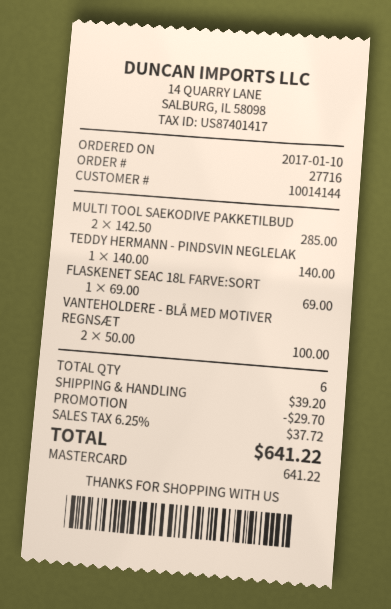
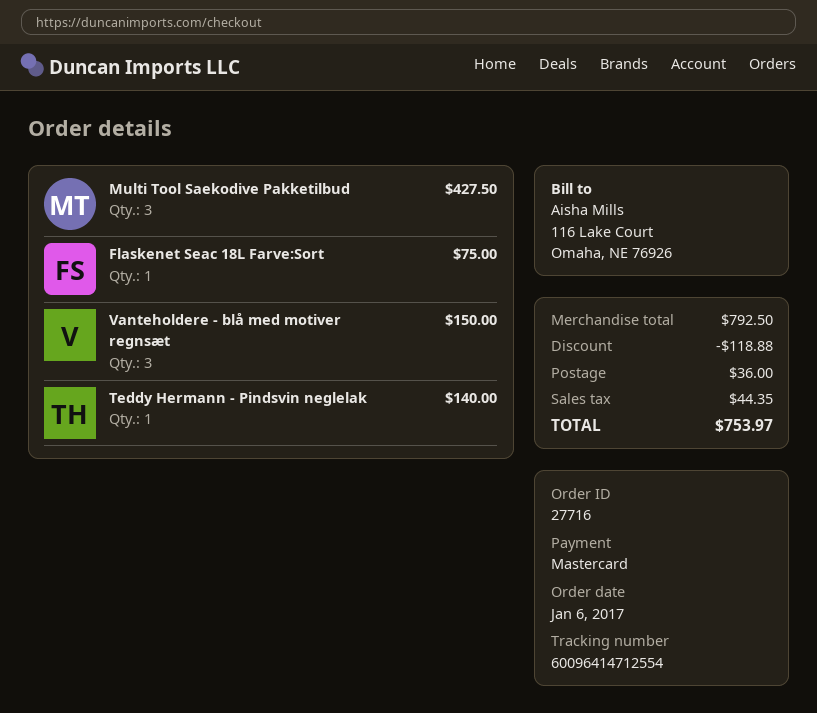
order date: 2017-01-10 -> 2017-01-06
MULTI TOOL SAEKODIVE PAKKETILBUD: 2 for 285.00 -> 3 for 427.50
FLASKENET SEAC 18L FARVE:SORT: 1 for 69.00 -> 1 for 75.00
VANTEHOLDERE - BLÅ MED MOTIVER REGNSÆT: 2 for 100.00 -> 3 for 150.00
discount: 29.70 -> 118.88
shipping: 39.20 -> 36.00
tax: 37.72 -> 44.35
total: 641.22 -> 753.97

